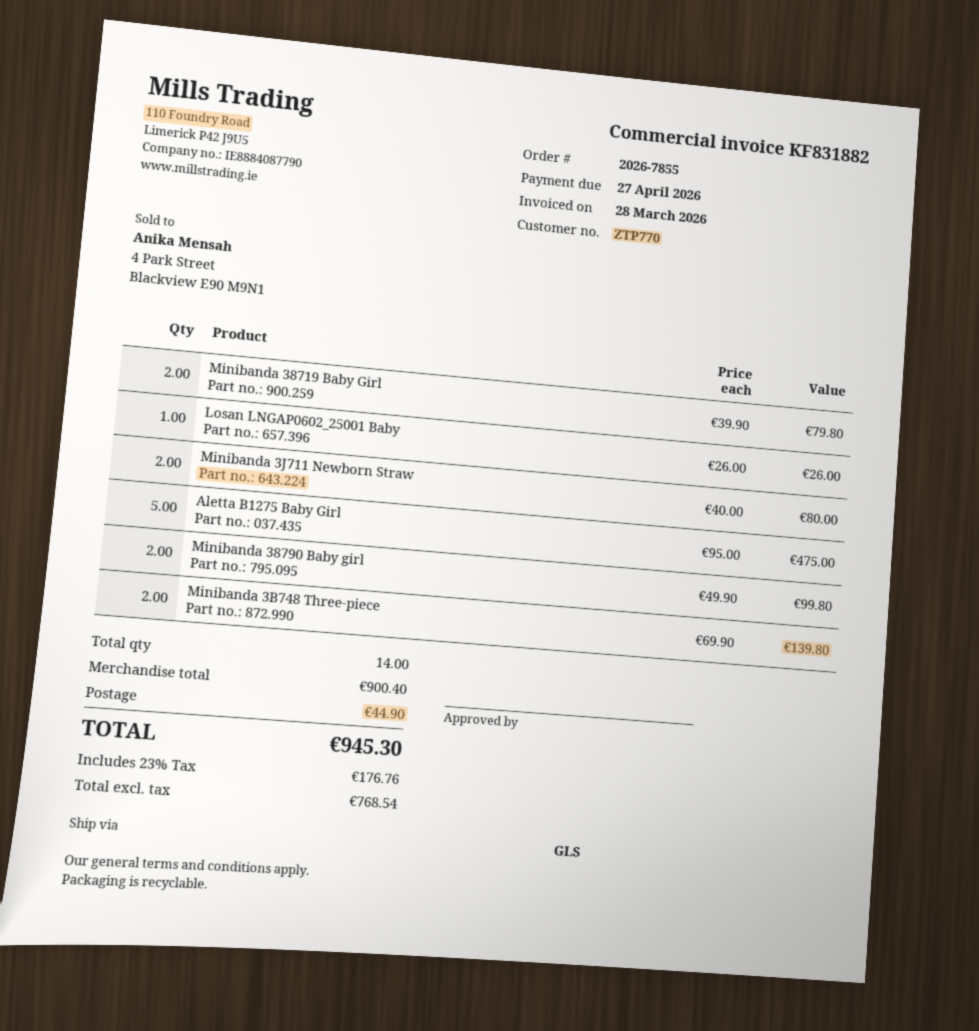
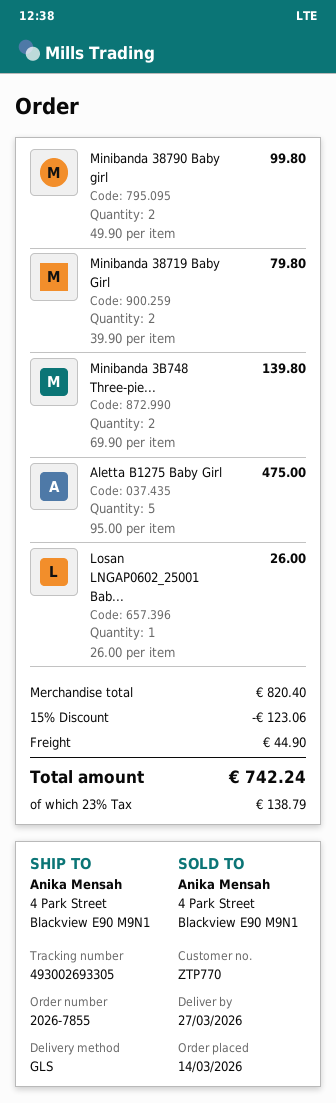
Minibanda 3J711 Newborn Straw: 2 x 40.00 = 80.00 -> none
subtotal: 900.40 -> 820.40
discount: none -> 15% = 123.06
tax: 23% = 176.76 -> 23% = 138.79
total: 945.30 -> 742.24

